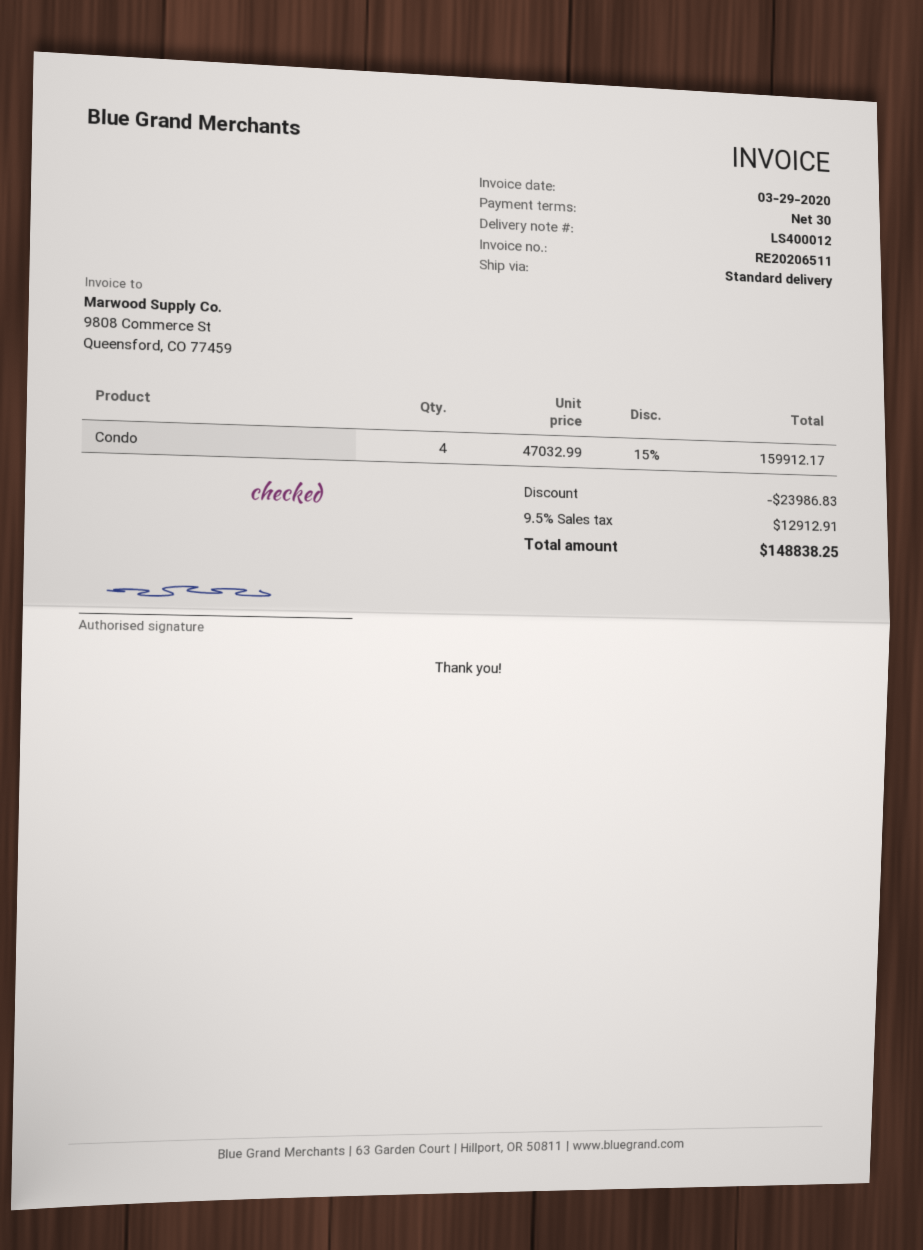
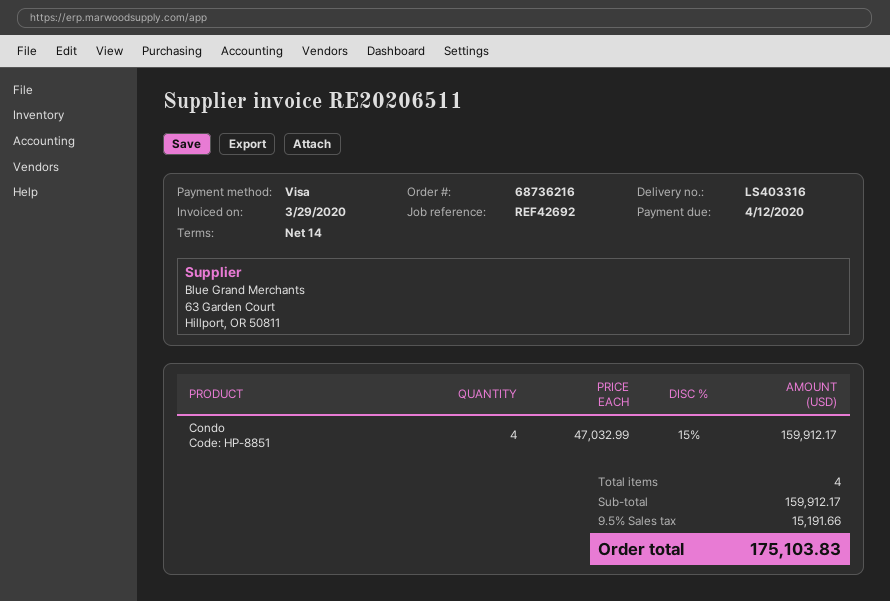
delivery note number: LS400012 -> LS403316
payment terms: 30 days -> 14 days
discount: 23986.83 -> none
tax: 9.5% = 12912.91 -> 9.5% = 15191.66
total: 148838.25 -> 175103.83

